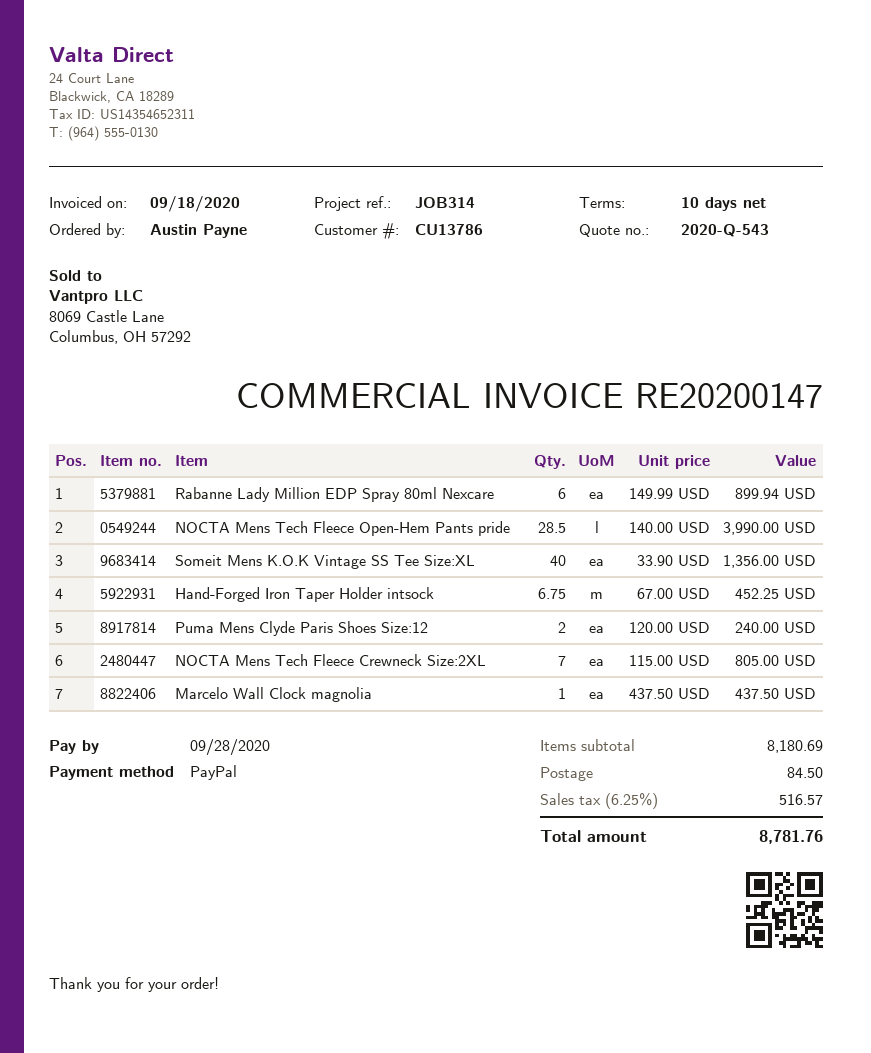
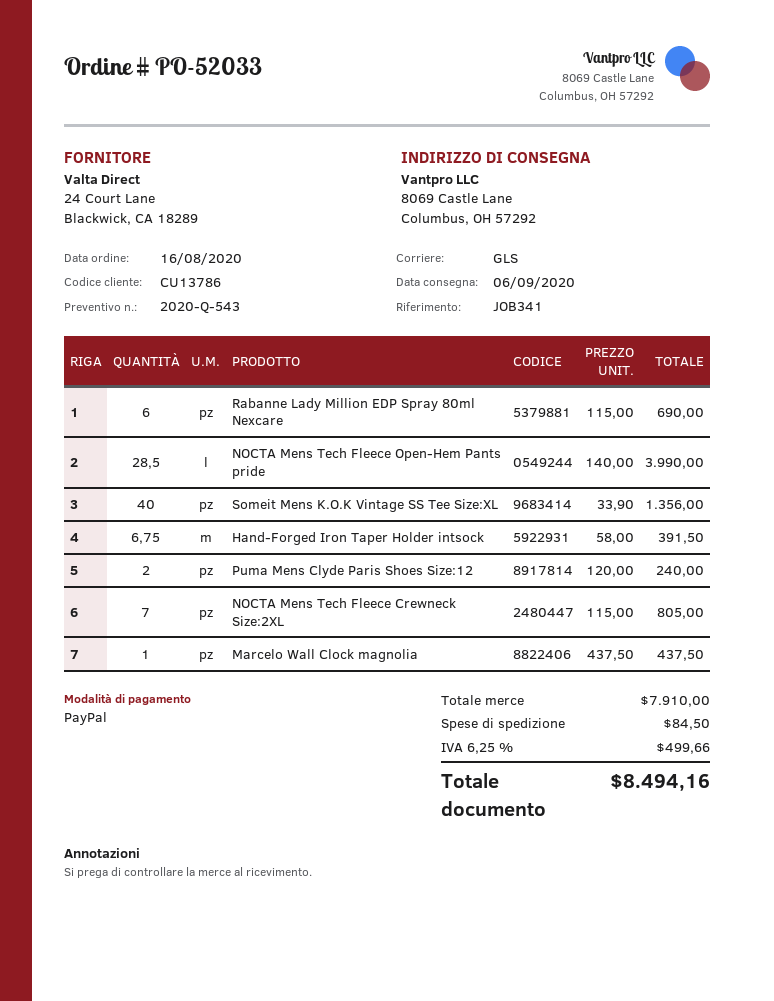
reference: JOB314 -> JOB341
Rabanne Lady Million EDP Spray 80ml Nexcare: 6 x 149.99 = 899.94 -> 6 x 115.00 = 690.00
Hand-Forged Iron Taper Holder intsock: 6.75 x 67.00 = 452.25 -> 6.75 x 58.00 = 391.50
subtotal: 8180.69 -> 7910.00
tax: 6.25% = 516.57 -> 6.25% = 499.66
total: 8781.76 -> 8494.16

